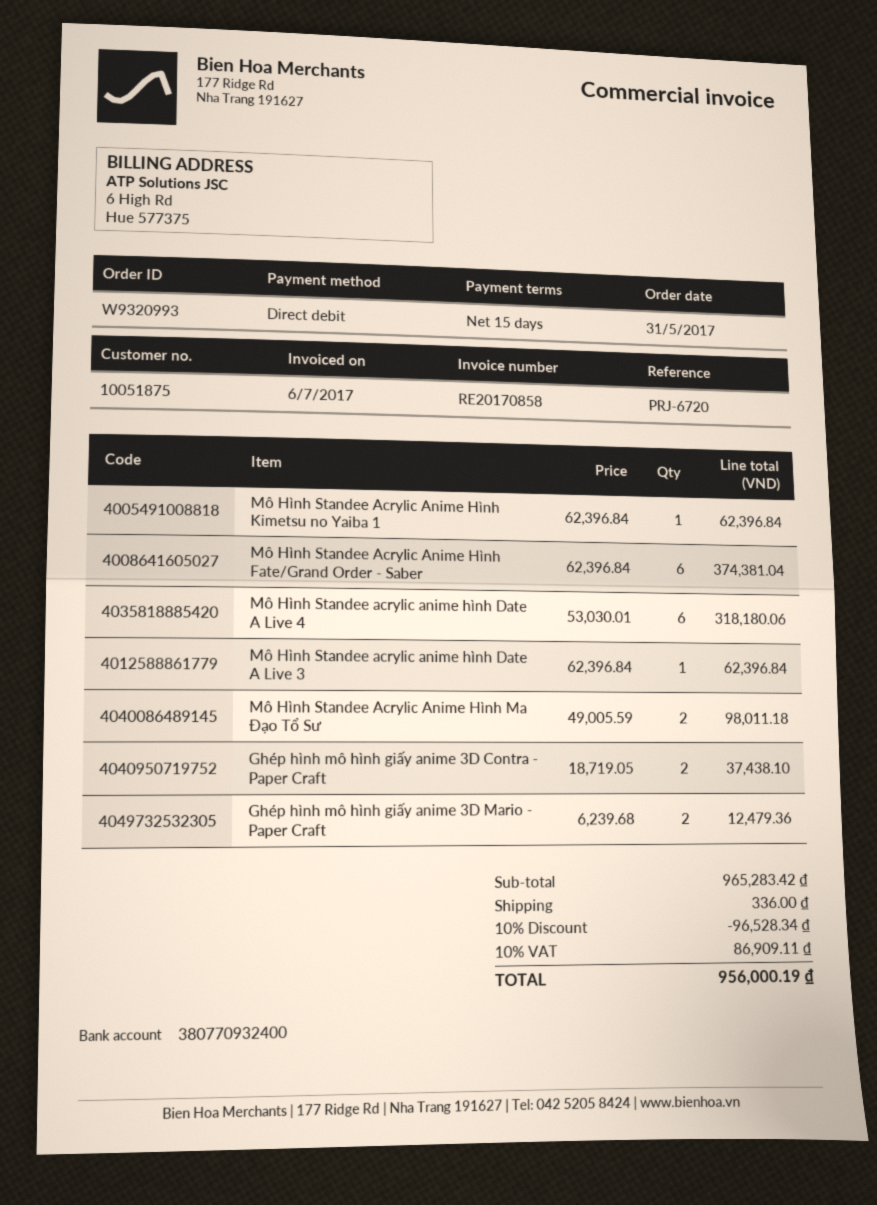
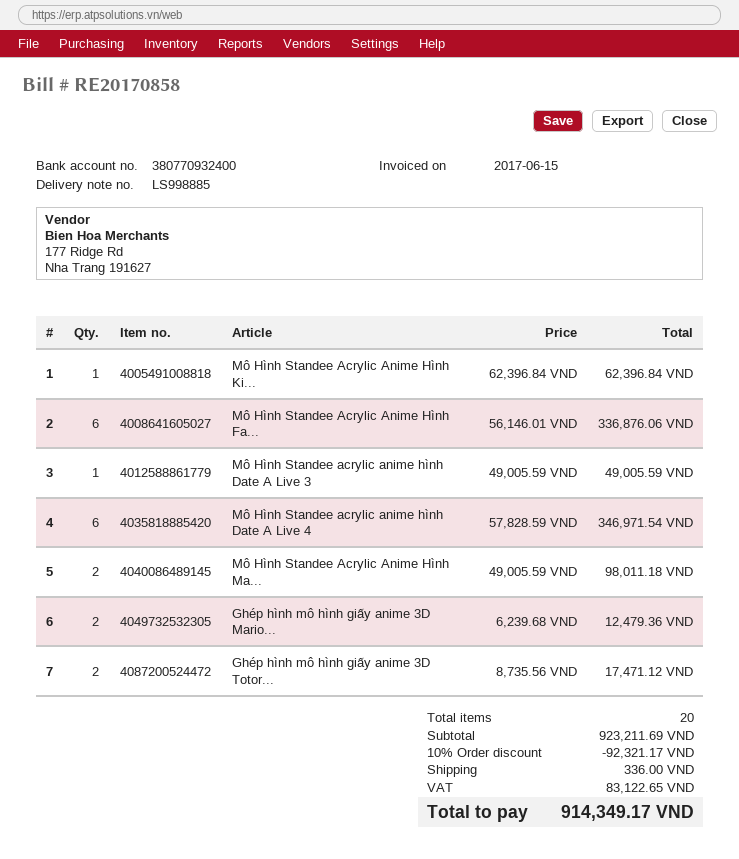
invoice date: 2017-07-06 -> 2017-06-15
Mô Hình Standee Acrylic Anime Hình Fate/Grand Order - Saber: 6 x 62396.84 = 374381.04 -> 6 x 56146.01 = 336876.06
Mô Hình Standee acrylic anime hình Date A Live 4: 6 x 53030.01 = 318180.06 -> 6 x 57828.59 = 346971.54
Mô Hình Standee acrylic anime hình Date A Live 3: 1 x 62396.84 = 62396.84 -> 1 x 49005.59 = 49005.59
Ghép hình mô hình giấy anime 3D Contra - Paper Craft: 2 x 18719.05 = 37438.10 -> none
Ghép hình mô hình giấy anime 3D Totor...: none -> 2 x 8735.56 = 17471.12
subtotal: 965283.42 -> 923211.69
discount: 10% = 96528.34 -> 10% = 92321.17
tax: 86909.11 -> 83122.65
total: 956000.19 -> 914349.17

